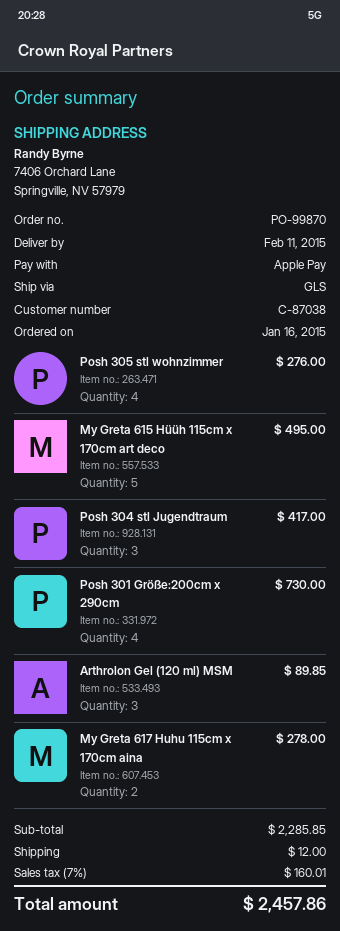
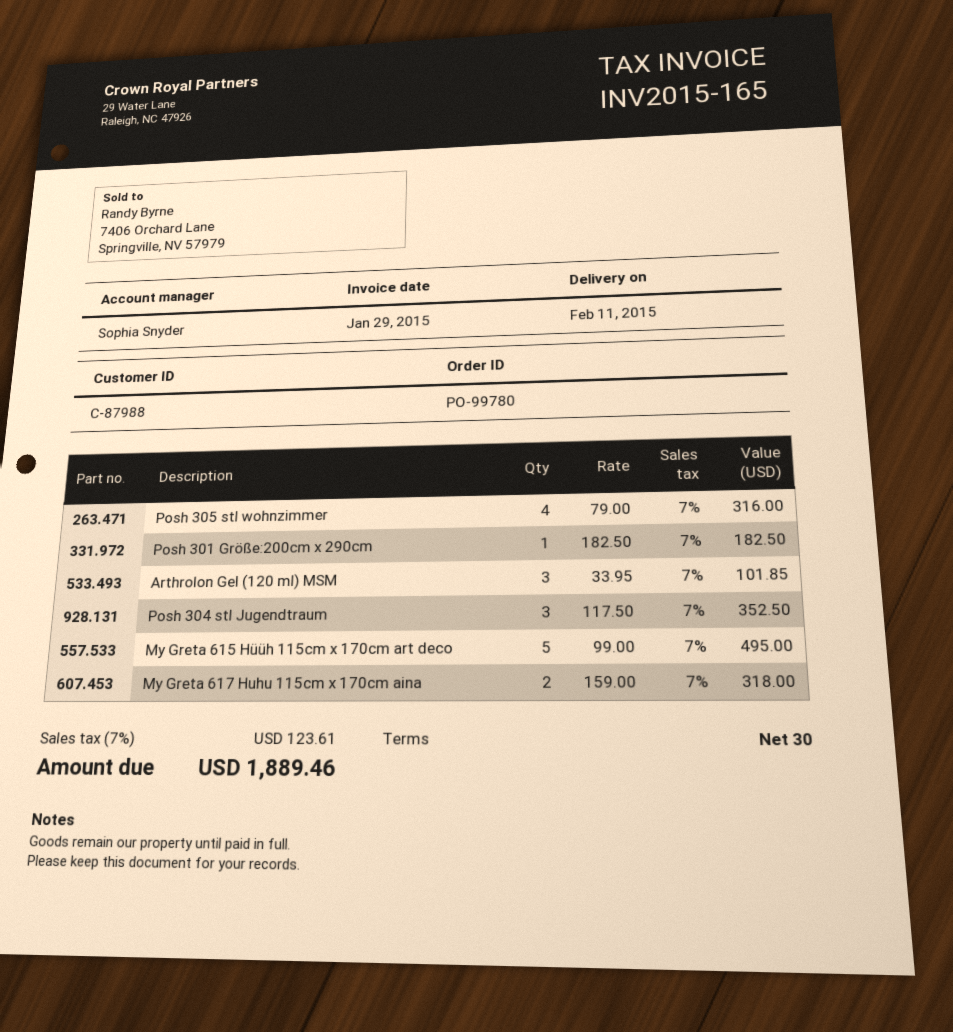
order number: PO-99870 -> PO-99780
customer number: C-87038 -> C-87988
Posh 305 stl wohnzimmer: 4 for 276.00 -> 4 for 316.00
Posh 304 stl Jugendtraum: 3 for 417.00 -> 3 for 352.50
Posh 301 Größe:200cm x 290cm: 4 for 730.00 -> 1 for 182.50
Arthrolon Gel (120 ml) MSM: 3 for 89.85 -> 3 for 101.85
My Greta 617 Huhu 115cm x 170cm aina: 2 for 278.00 -> 2 for 318.00
shipping: 12.00 -> none
tax: 7% = 160.01 -> 7% = 123.61
total: 2457.86 -> 1889.46

